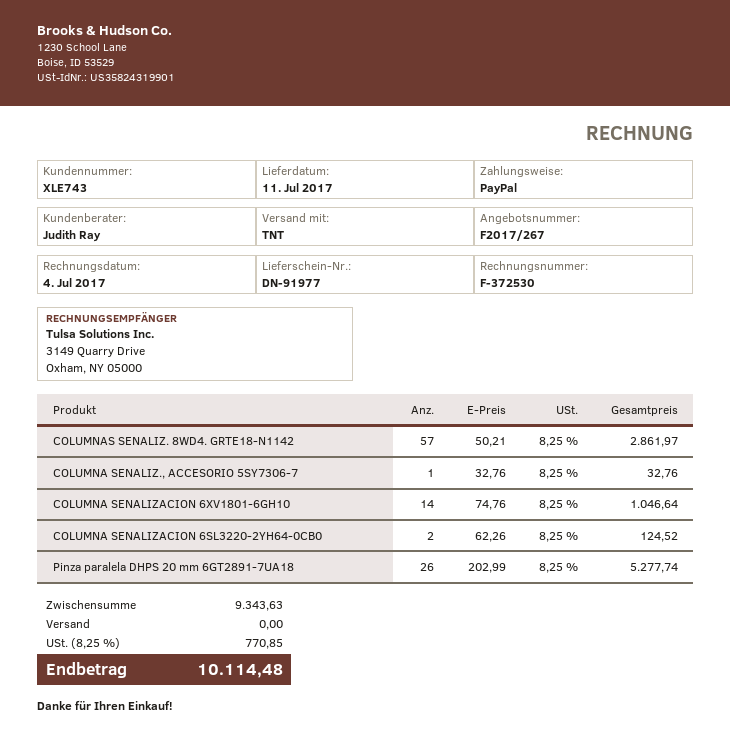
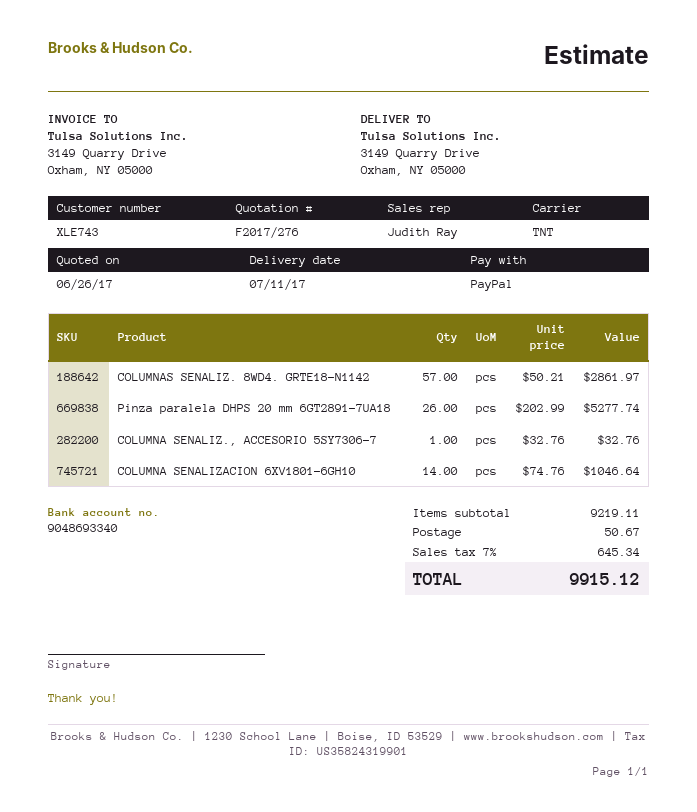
quote number: F2017/267 -> F2017/276
COLUMNA SENALIZACION 6SL3220-2YH64-0CB0: 2 x 62.26 = 124.52 -> none
subtotal: 9343.63 -> 9219.11
shipping: 0.00 -> 50.67
tax: 8.25% = 770.85 -> 7% = 645.34
total: 10114.48 -> 9915.12

